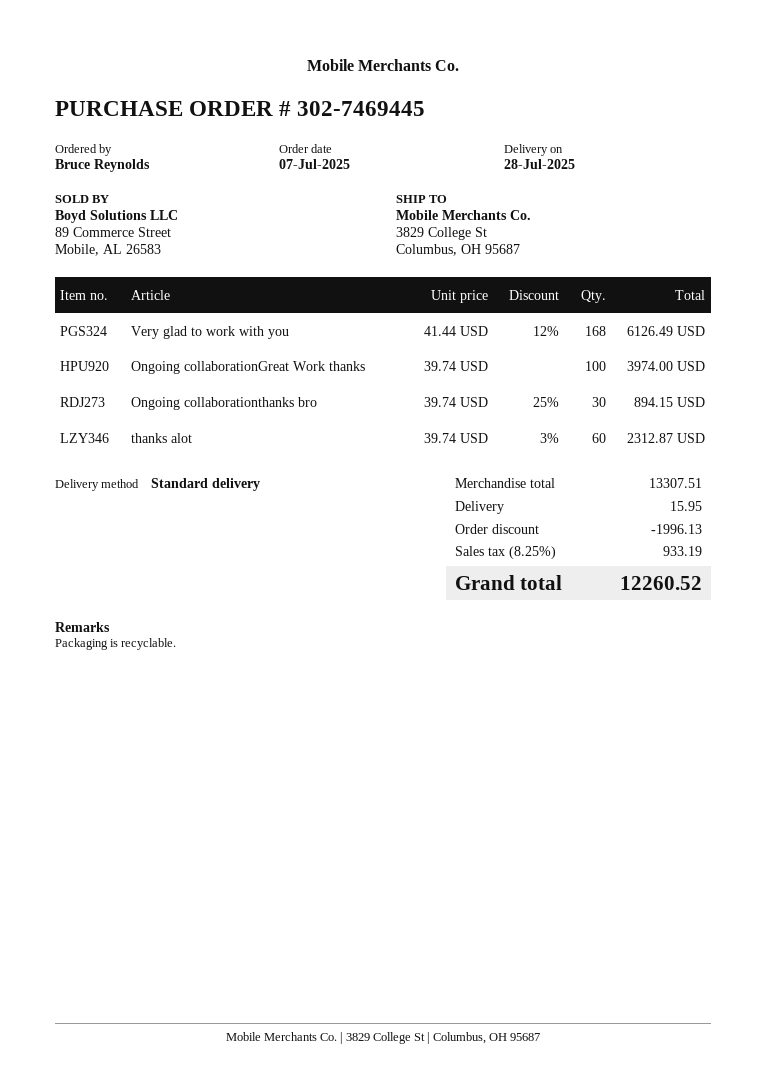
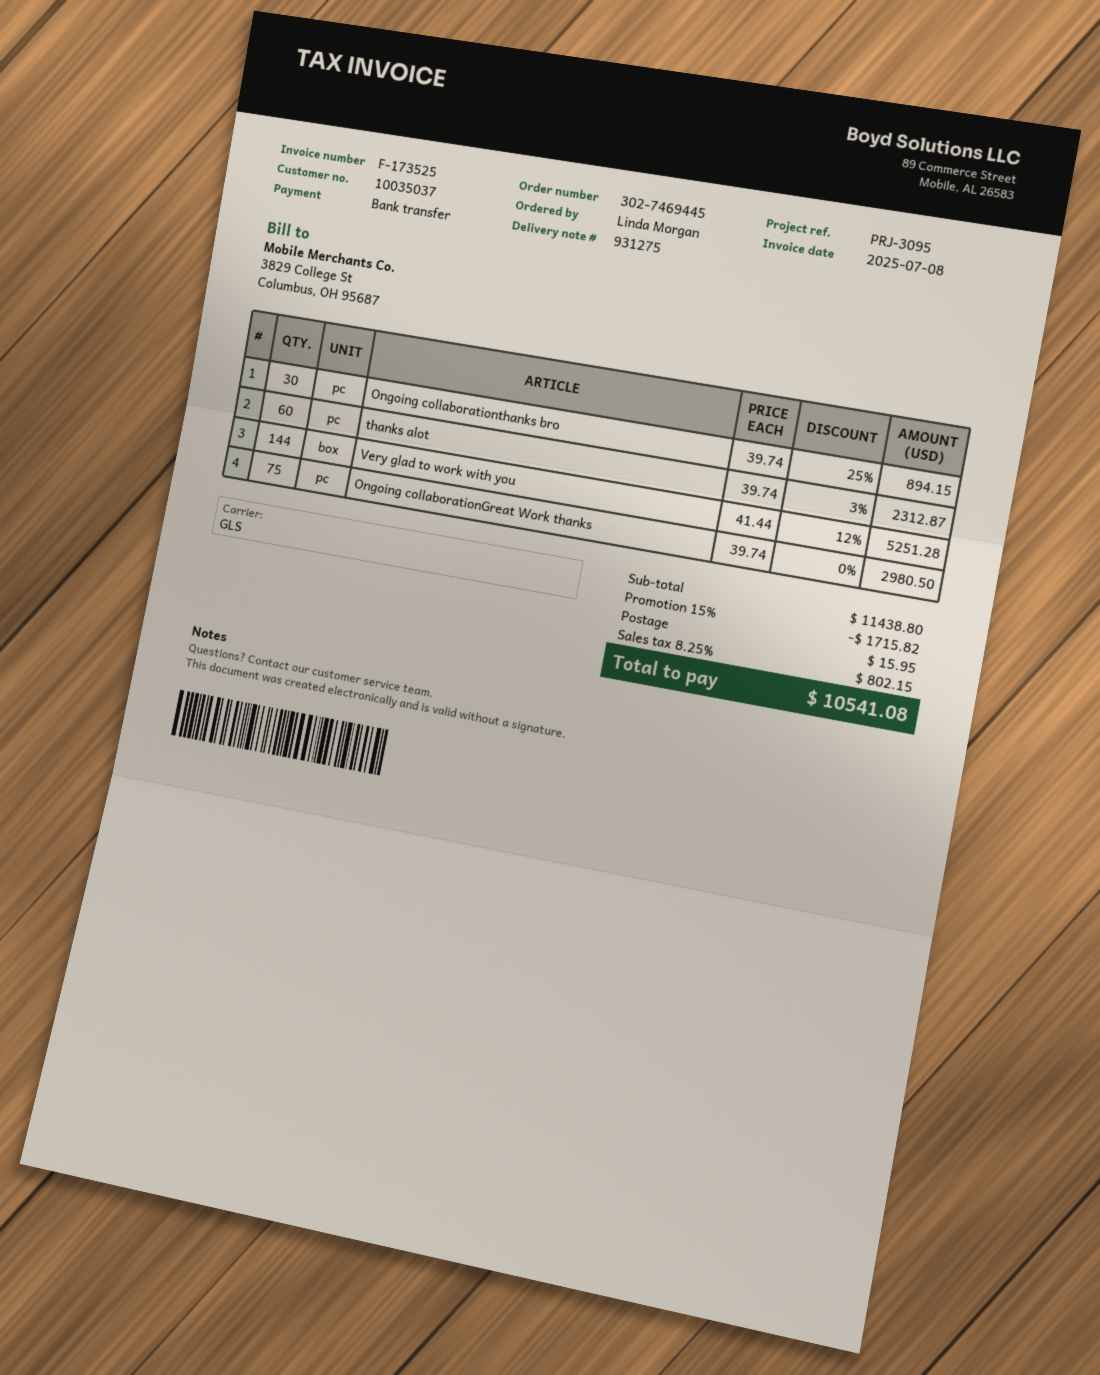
ordered by: Bruce Reynolds -> Linda Morgan
shipping method: standard -> GLS
Very glad to work with you: 168 x 41.44 - 12% = 6126.49 -> 144 x 41.44 - 12% = 5251.28
Ongoing collaborationGreat Work thanks: 100 x 39.74 = 3974.00 -> 75 x 39.74 = 2980.50
subtotal: 13307.51 -> 11438.80
discount: 1996.13 -> 1715.82
tax: 8.25% = 933.19 -> 8.25% = 802.15
total: 12260.52 -> 10541.08

